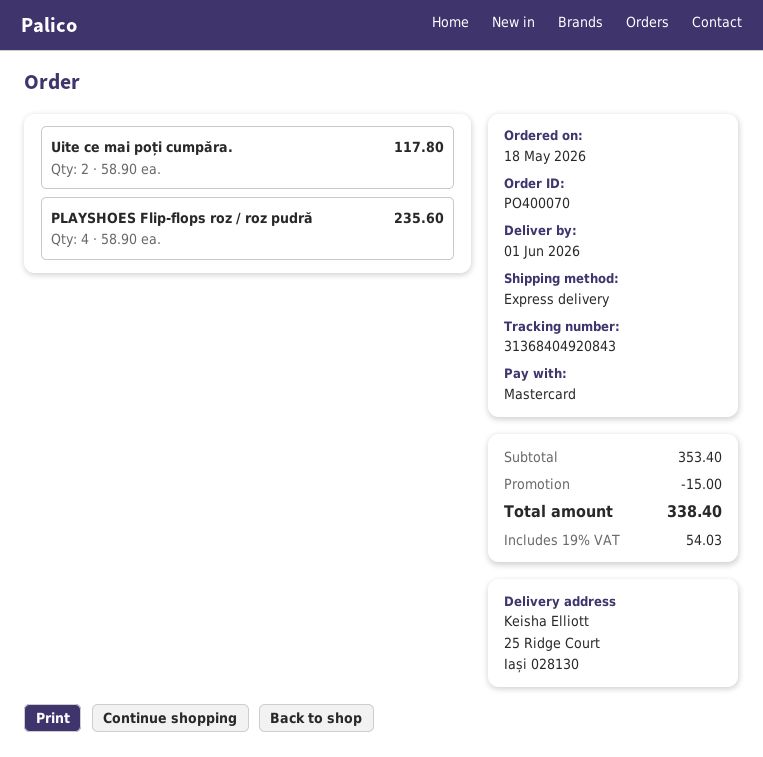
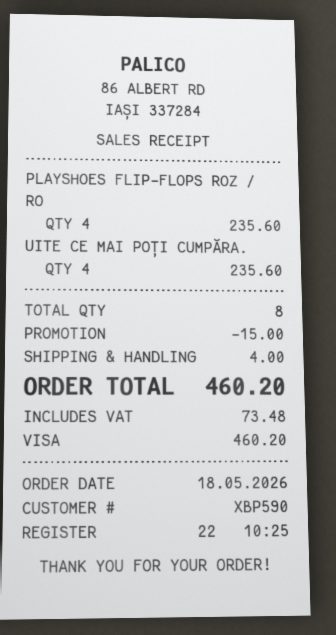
payment method: Mastercard -> Visa
Uite ce mai poți cumpăra.: 2 for 117.80 -> 4 for 235.60
shipping: none -> 4.00
tax: 54.03 -> 73.48
total: 338.40 -> 460.20

